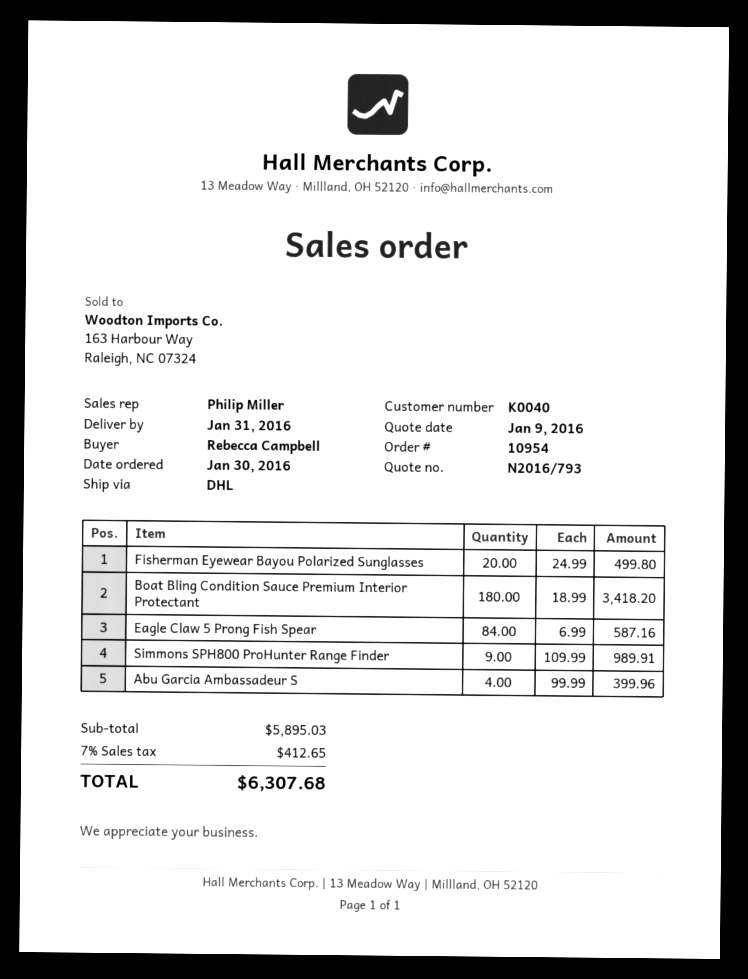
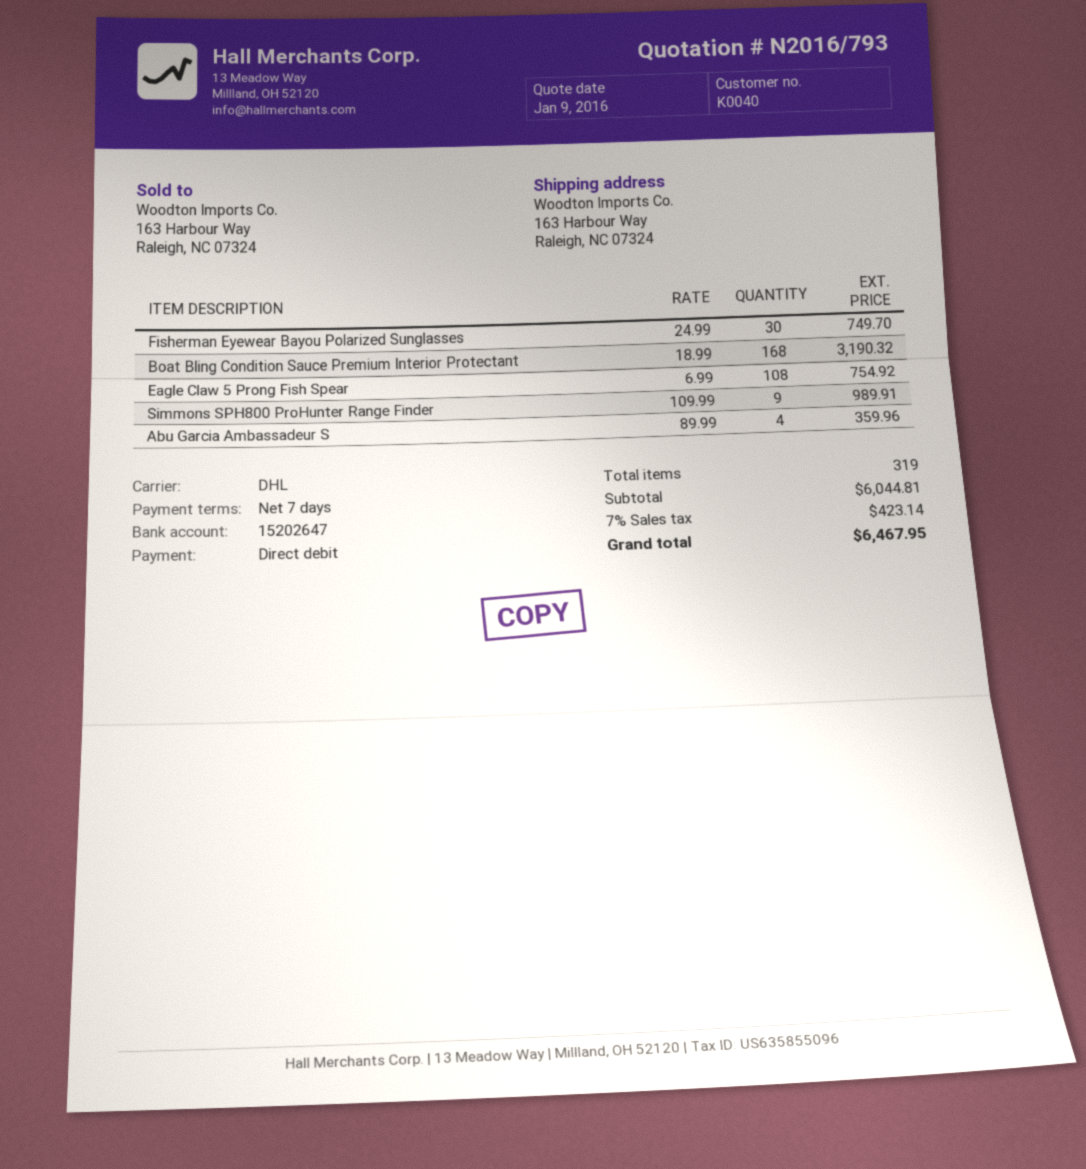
Fisherman Eyewear Bayou Polarized Sunglasses: 20 x 24.99 = 499.80 -> 30 x 24.99 = 749.70
Boat Bling Condition Sauce Premium Interior Protectant: 180 x 18.99 = 3418.20 -> 168 x 18.99 = 3190.32
Eagle Claw 5 Prong Fish Spear: 84 x 6.99 = 587.16 -> 108 x 6.99 = 754.92
Abu Garcia Ambassadeur S: 4 x 99.99 = 399.96 -> 4 x 89.99 = 359.96
subtotal: 5895.03 -> 6044.81
tax: 7% = 412.65 -> 7% = 423.14
total: 6307.68 -> 6467.95

